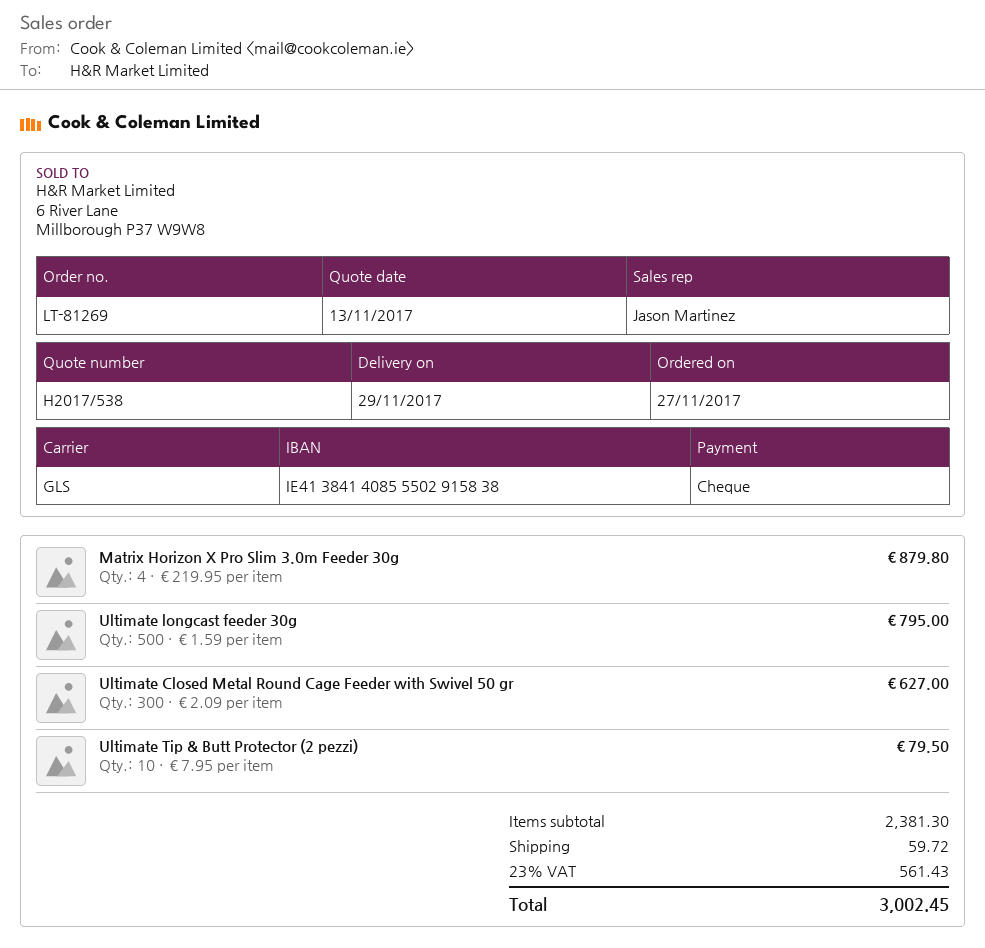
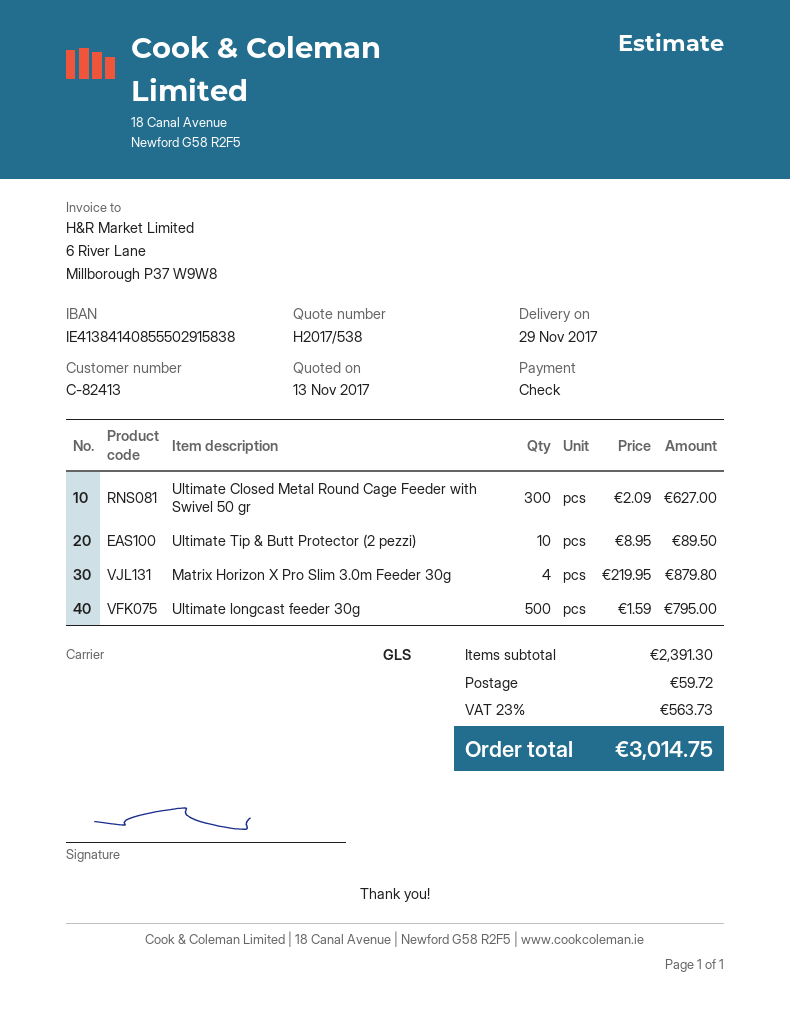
Ultimate Tip & Butt Protector (2 pezzi): 10 x 7.95 = 79.50 -> 10 x 8.95 = 89.50
subtotal: 2381.30 -> 2391.30
tax: 23% = 561.43 -> 23% = 563.73
total: 3002.45 -> 3014.75

